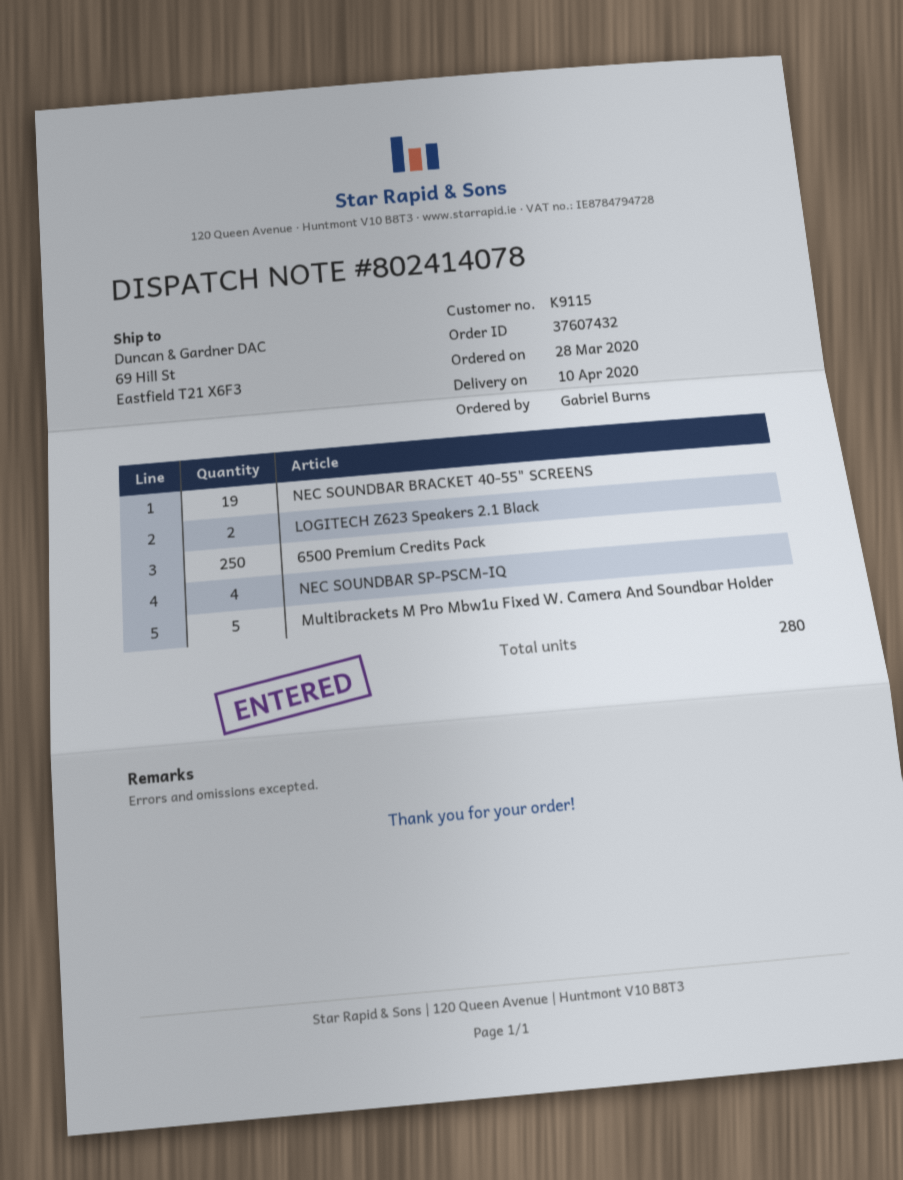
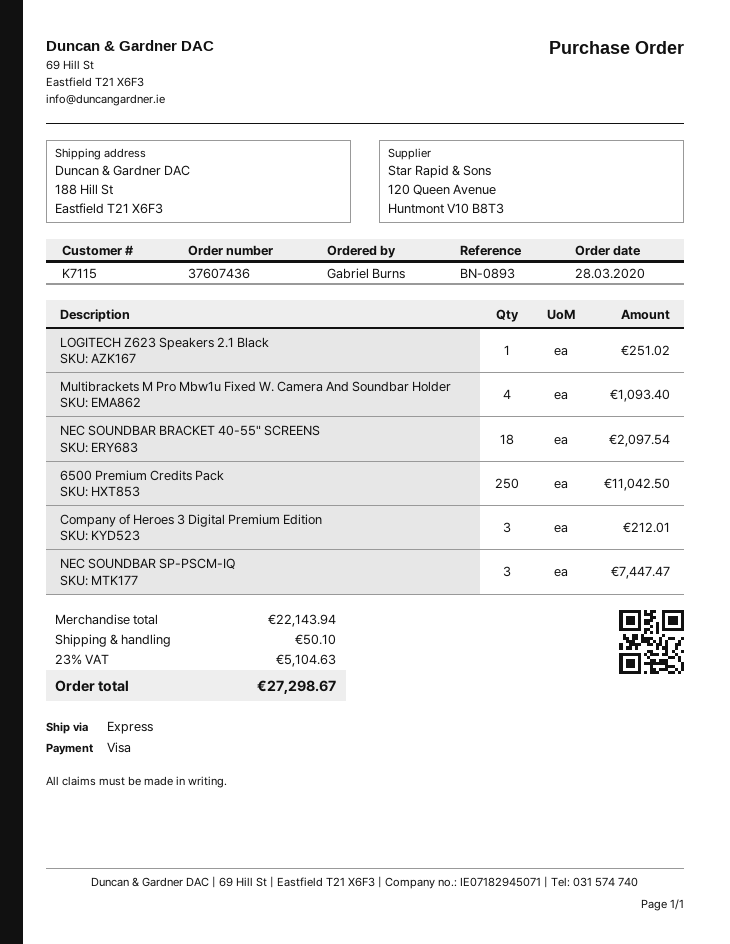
order number: 37607432 -> 37607436
customer number: K9115 -> K7115
ship to: 69 Hill St, Eastfield T21 X6F3 -> 188 Hill St, Eastfield T21 X6F3
NEC SOUNDBAR BRACKET 40-55" SCREENS: 19 -> 18
LOGITECH Z623 Speakers 2.1 Black: 2 -> 1
NEC SOUNDBAR SP-PSCM-IQ: 4 -> 3
Multibrackets M Pro Mbw1u Fixed W. Camera And Soundbar Holder: 5 -> 4
Company of Heroes 3 Digital Premium Edition: none -> 3

